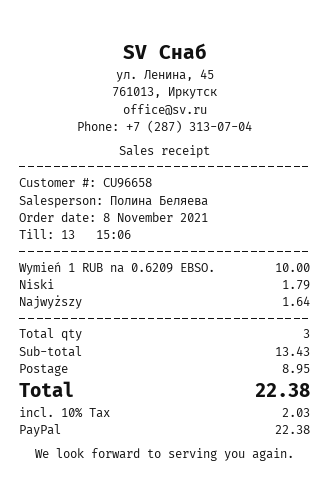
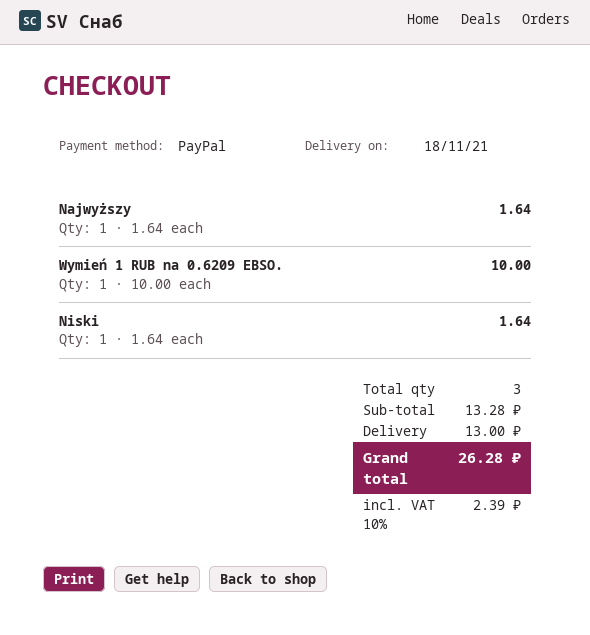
Niski: 1 x 1.79 = 1.79 -> 1 x 1.64 = 1.64
subtotal: 13.43 -> 13.28
shipping: 8.95 -> 13.00
tax: 10% = 2.03 -> 10% = 2.39
total: 22.38 -> 26.28

